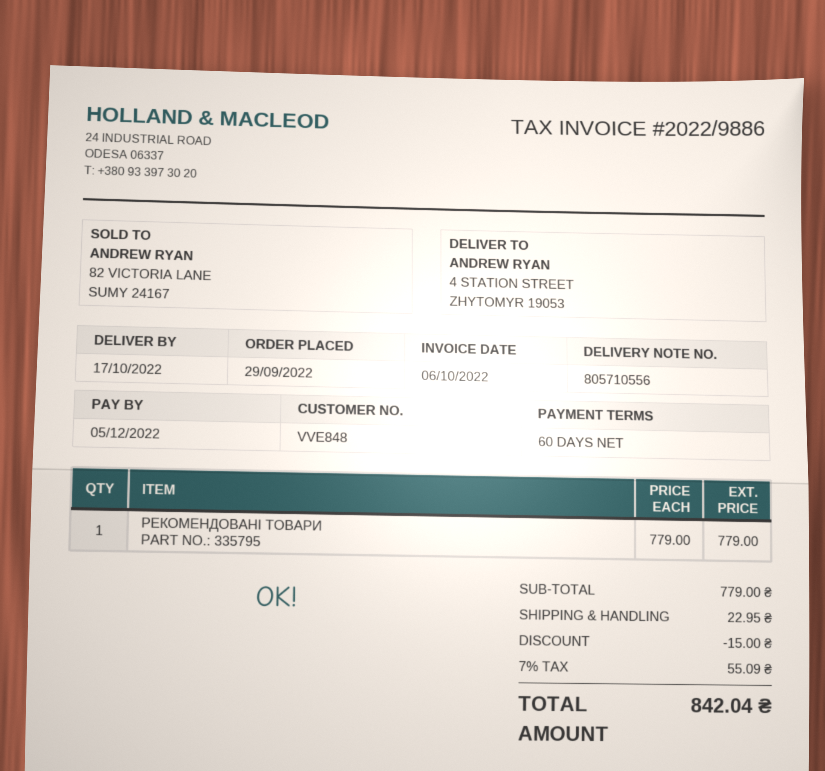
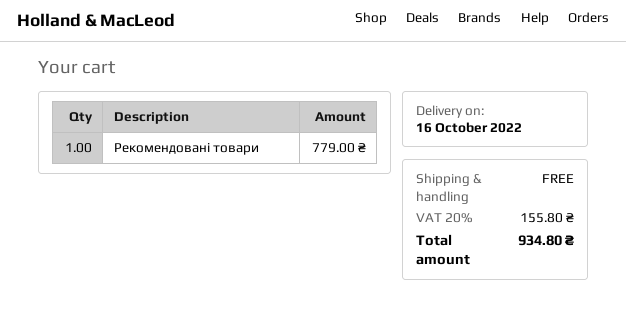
delivery date: 2022-10-17 -> 2022-10-16
discount: 15.00 -> none
shipping: 22.95 -> 0.00
tax: 7% = 55.09 -> 20% = 155.80
total: 842.04 -> 934.80

